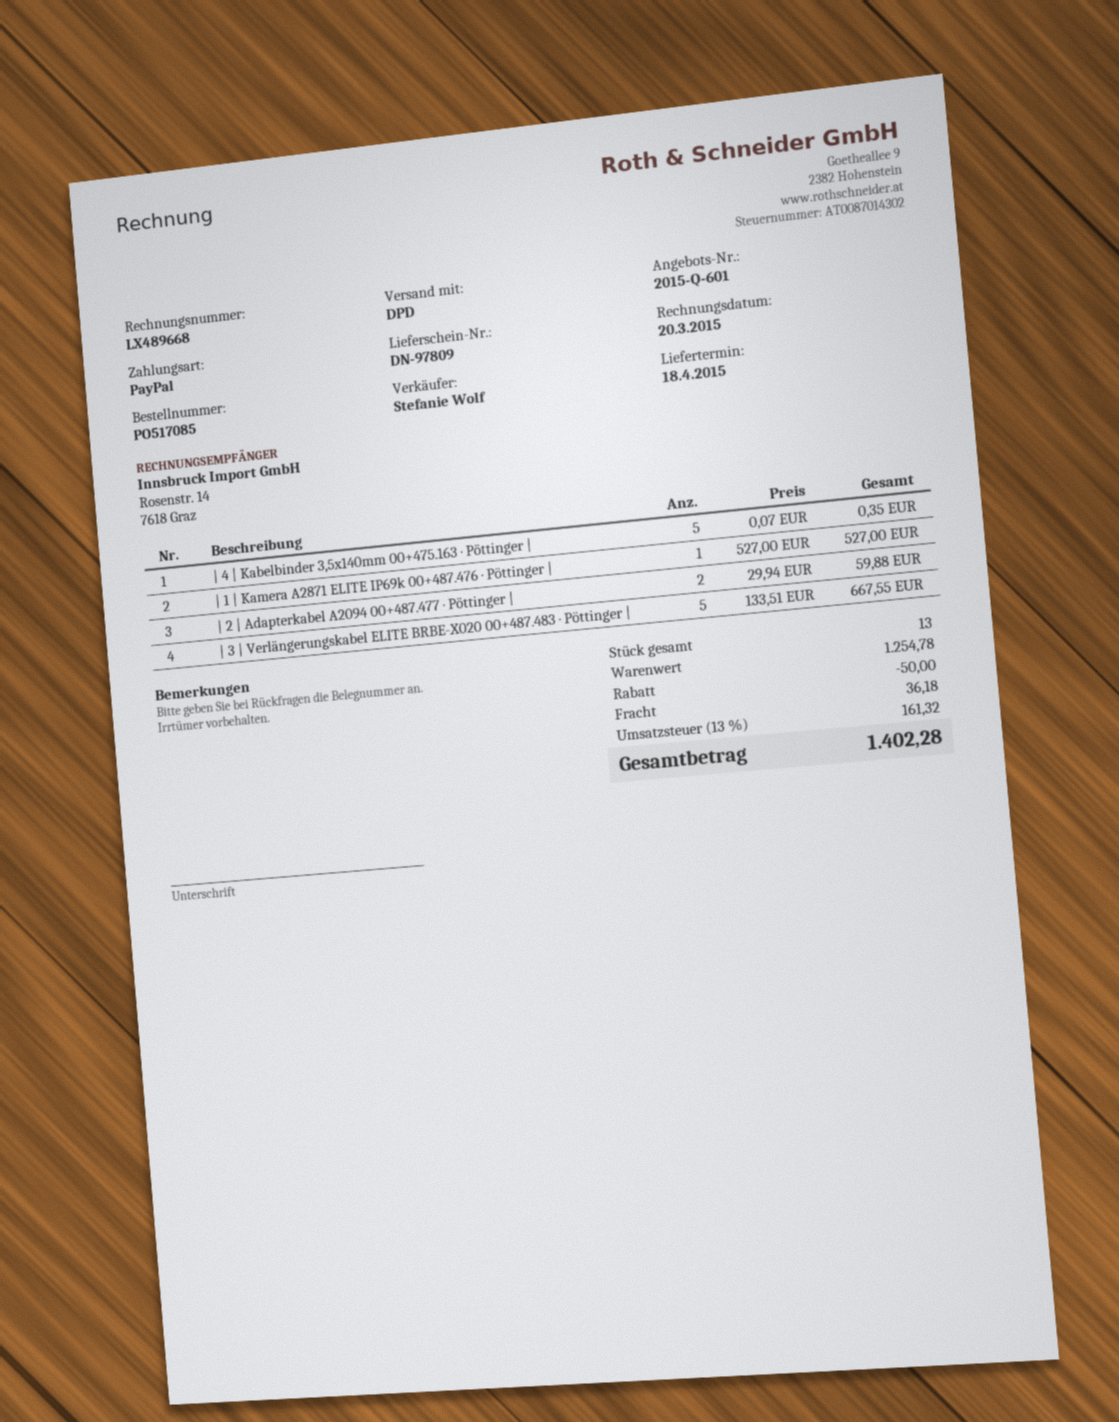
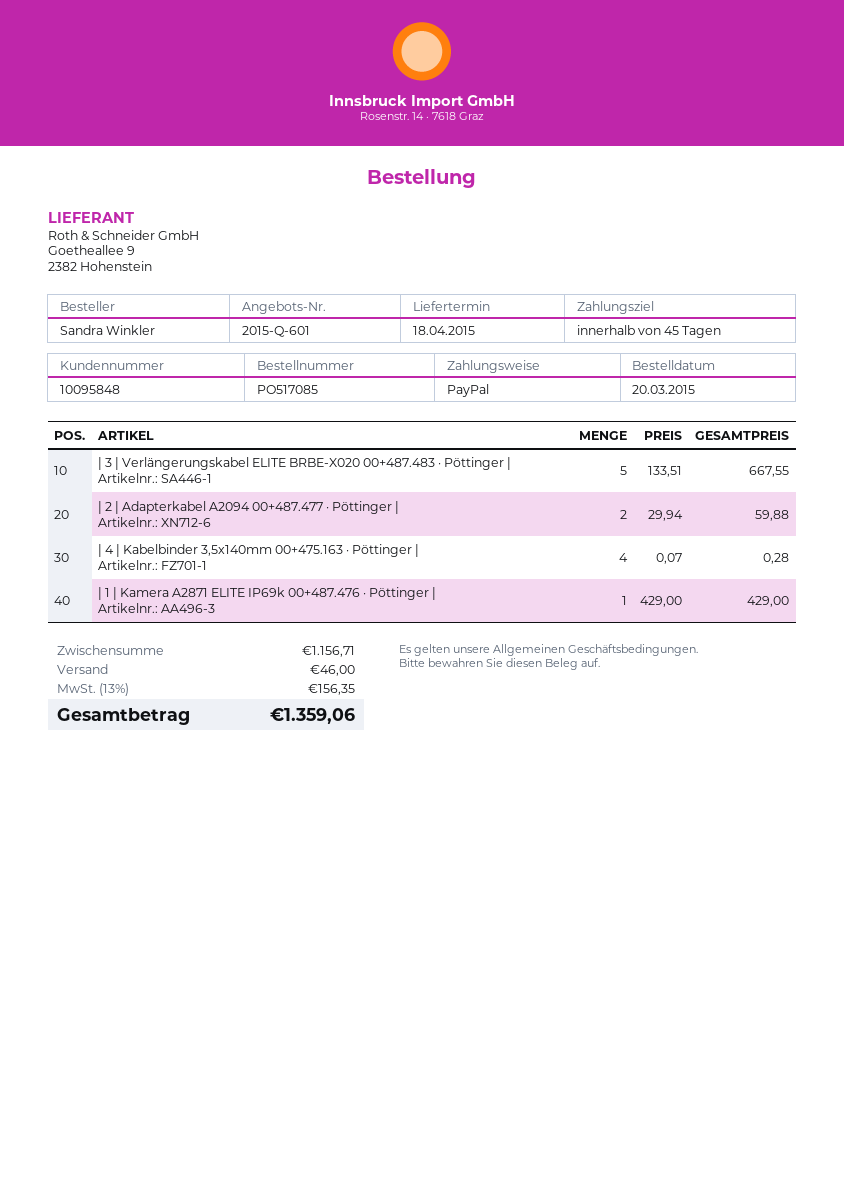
| 4 | Kabelbinder 3,5x140mm 00+475.163 · Pöttinger |: 5 x 0.07 = 0.35 -> 4 x 0.07 = 0.28
| 1 | Kamera A2871 ELITE IP69k 00+487.476 · Pöttinger |: 1 x 527.00 = 527.00 -> 1 x 429.00 = 429.00
subtotal: 1254.78 -> 1156.71
discount: 50.00 -> none
shipping: 36.18 -> 46.00
tax: 13% = 161.32 -> 13% = 156.35
total: 1402.28 -> 1359.06

